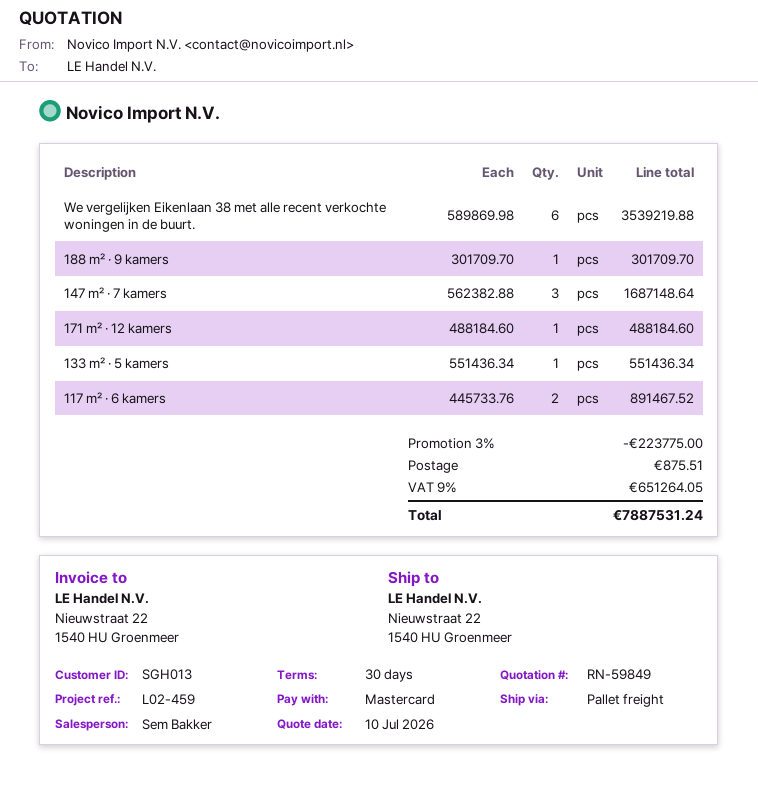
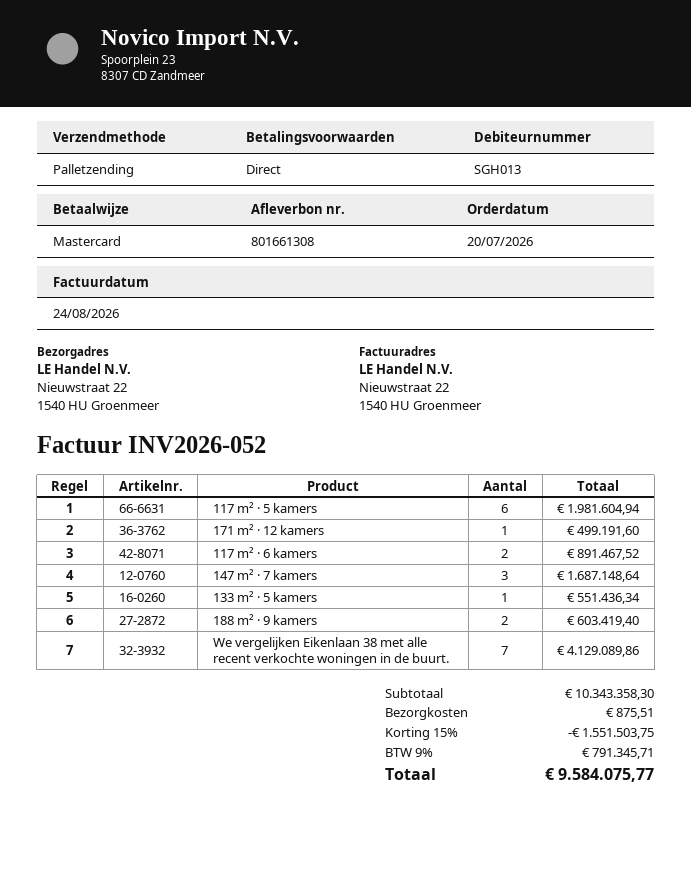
payment terms: 30 days -> on receipt
We vergelijken Eikenlaan 38 met alle recent verkochte woningen in de buurt.: 6 for 3539219.88 -> 7 for 4129089.86
188 m² · 9 kamers: 1 for 301709.70 -> 2 for 603419.40
171 m² · 12 kamers: 1 for 488184.60 -> 1 for 499191.60
117 m² · 5 kamers: none -> 6 for 1981604.94
discount: 3% = 223775.00 -> 15% = 1551503.75
tax: 9% = 651264.05 -> 9% = 791345.71
total: 7887531.24 -> 9584075.77

